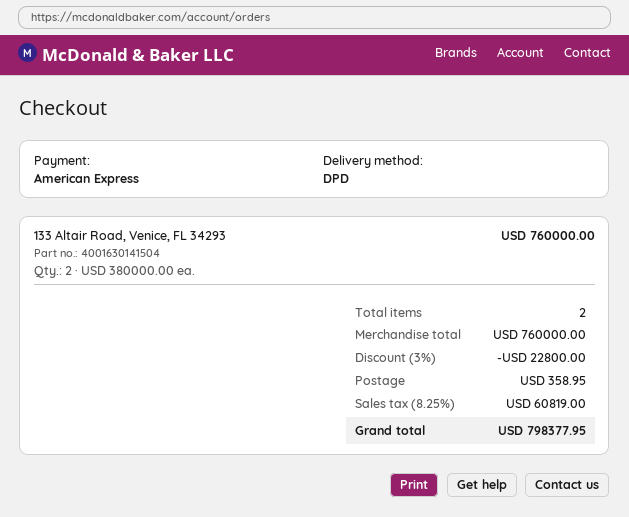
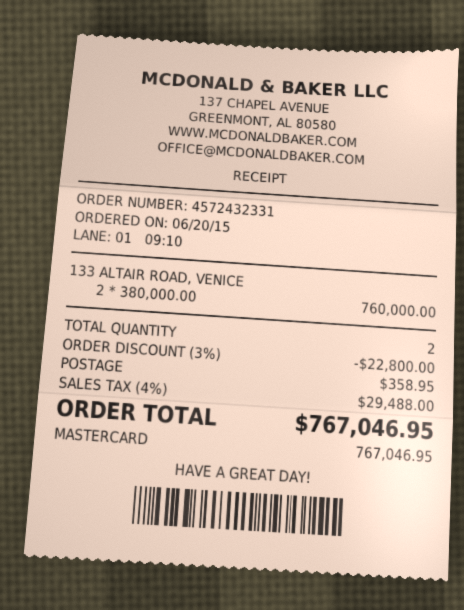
payment method: American Express -> Mastercard
tax: 8.25% = 60819.00 -> 4% = 29488.00
total: 798377.95 -> 767046.95

